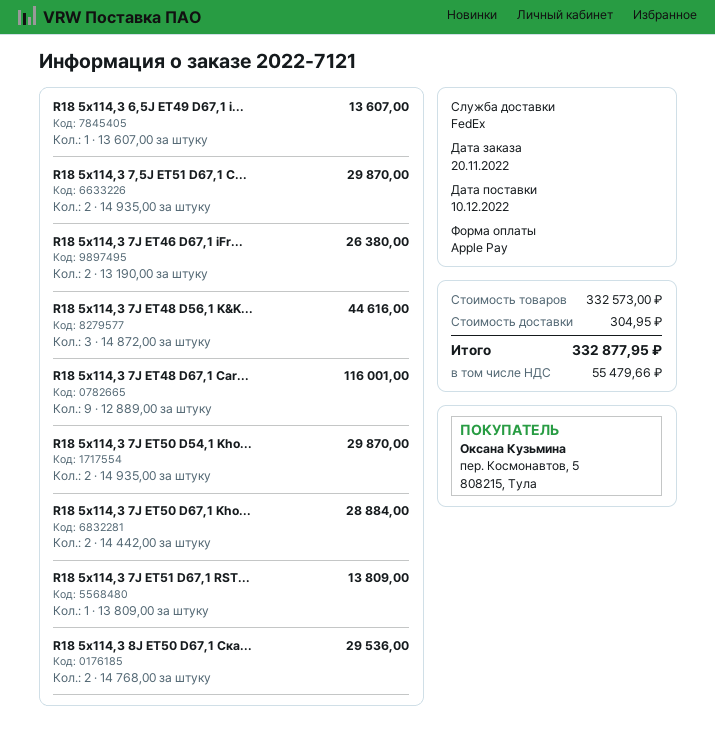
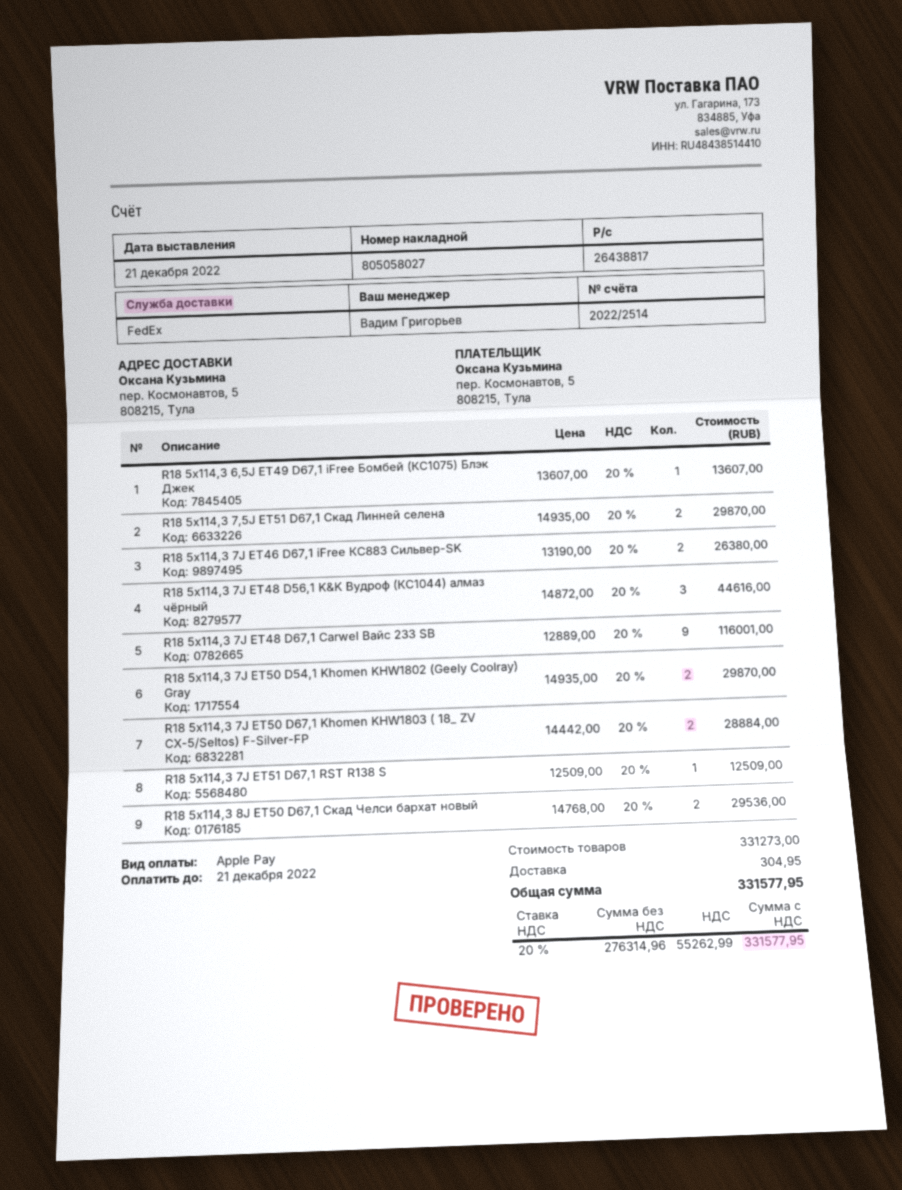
R18 5x114,3 7J ET51 D67,1 RST...: 1 x 13809.00 = 13809.00 -> 1 x 12509.00 = 12509.00
subtotal: 332573.00 -> 331273.00
tax: 55479.66 -> 55262.99
total: 332877.95 -> 331577.95

